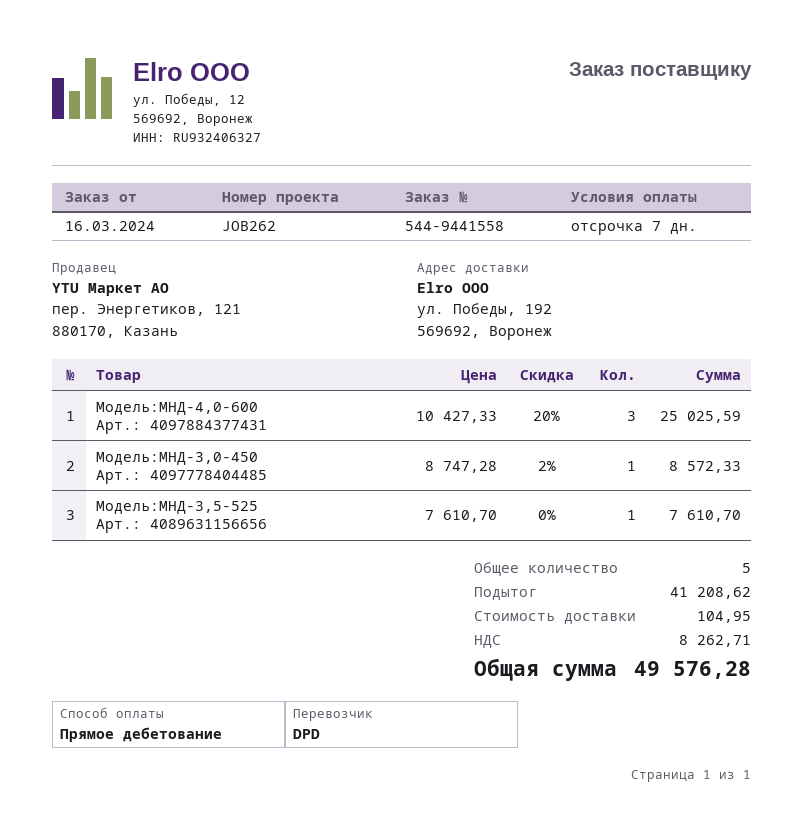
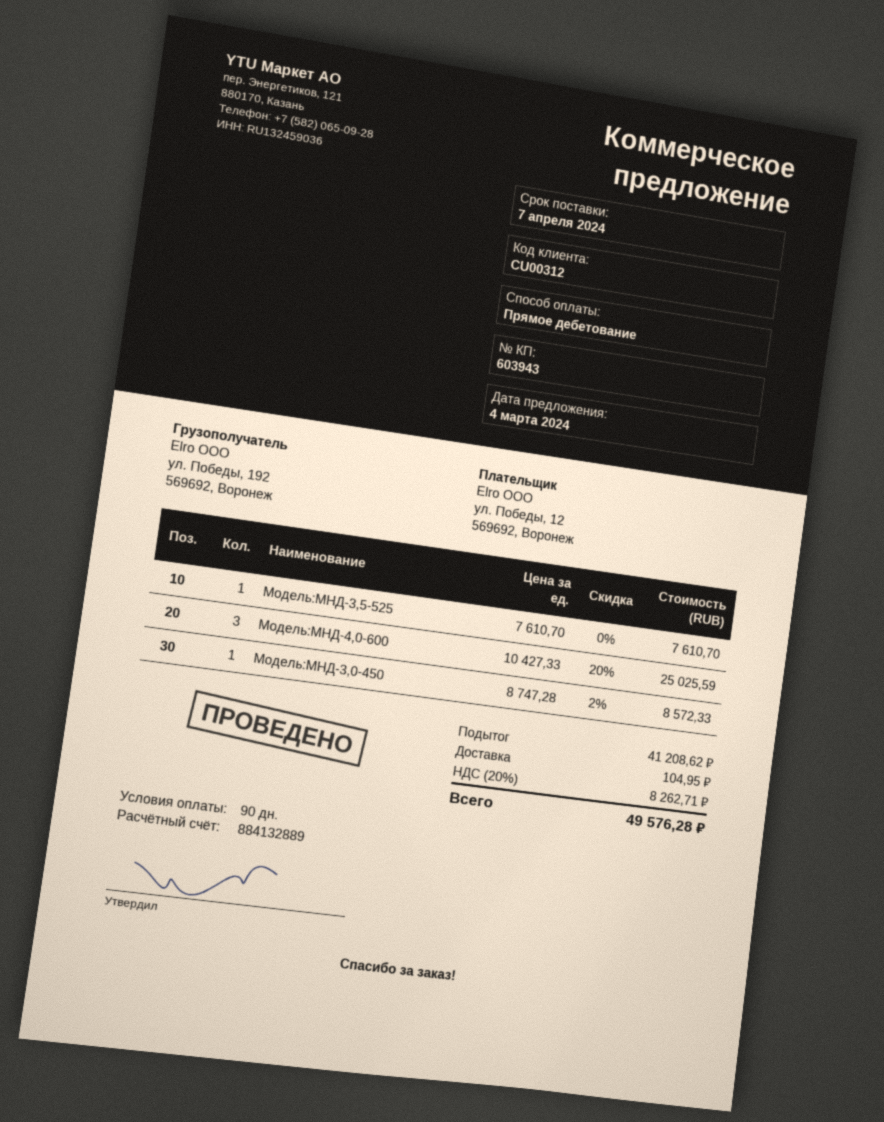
payment terms: 7 days -> 90 days

